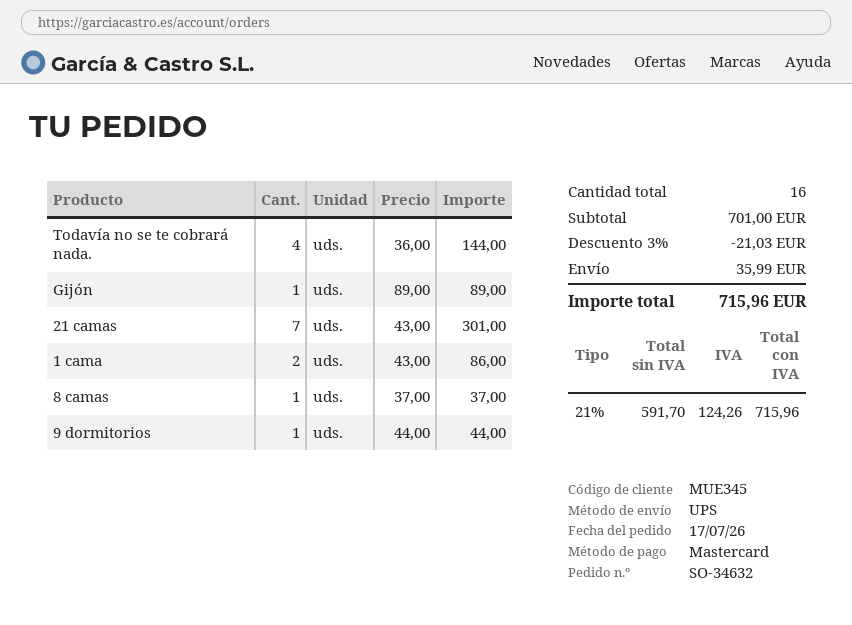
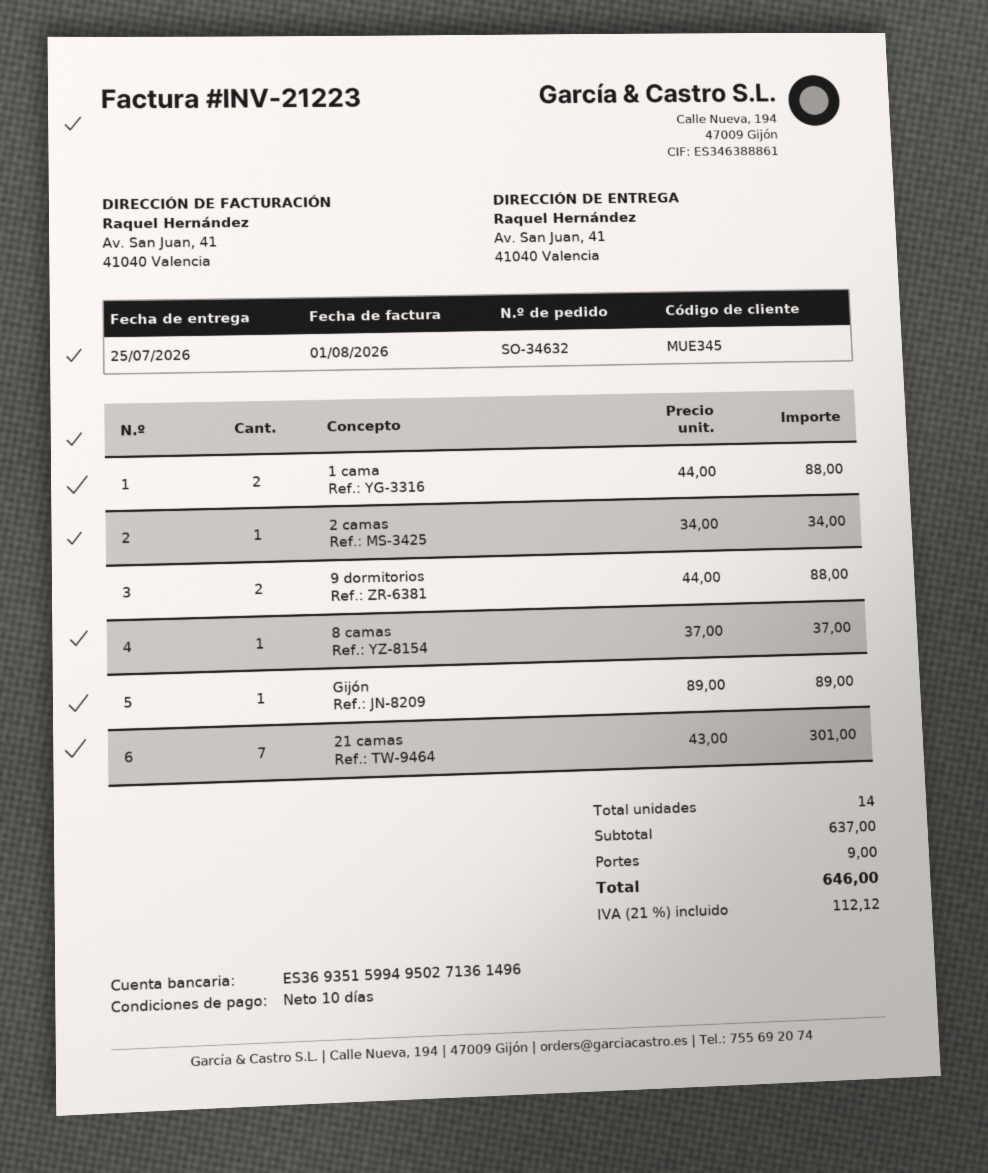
Todavía no se te cobrará nada.: 4 x 36.00 = 144.00 -> none
1 cama: 2 x 43.00 = 86.00 -> 2 x 44.00 = 88.00
9 dormitorios: 1 x 44.00 = 44.00 -> 2 x 44.00 = 88.00
2 camas: none -> 1 x 34.00 = 34.00
total quantity: 16 -> 14
subtotal: 701.00 -> 637.00
discount: 3% = 21.03 -> none
shipping: 35.99 -> 9.00
tax: 21% = 124.26 -> 21% = 112.12
total: 715.96 -> 646.00

